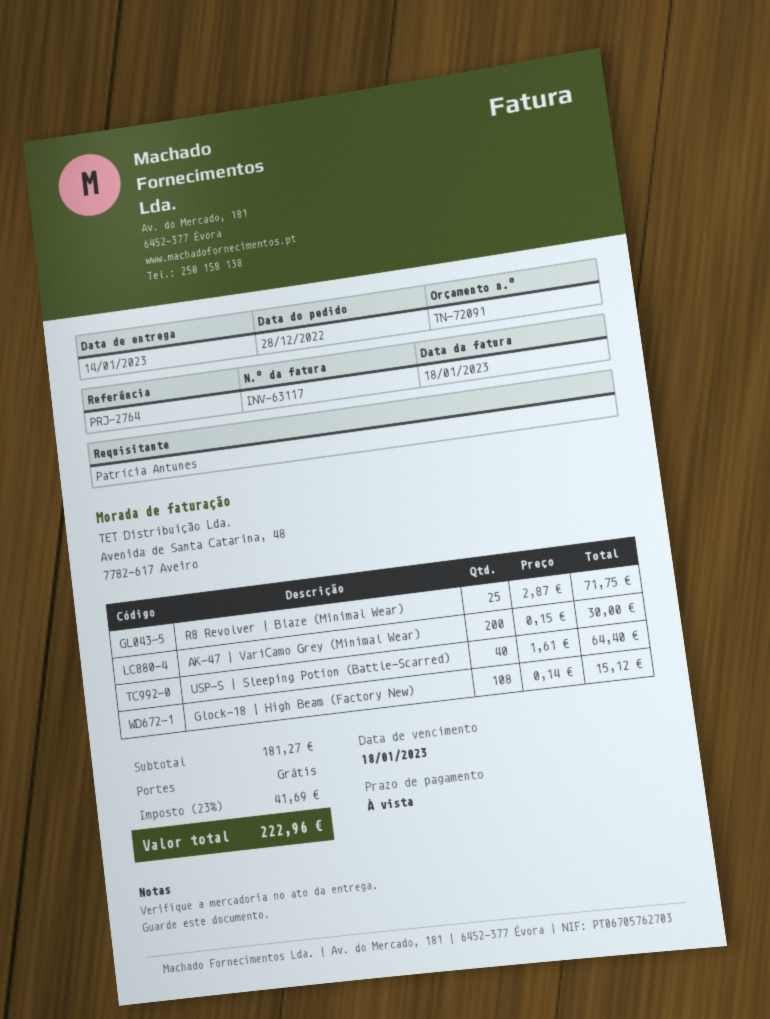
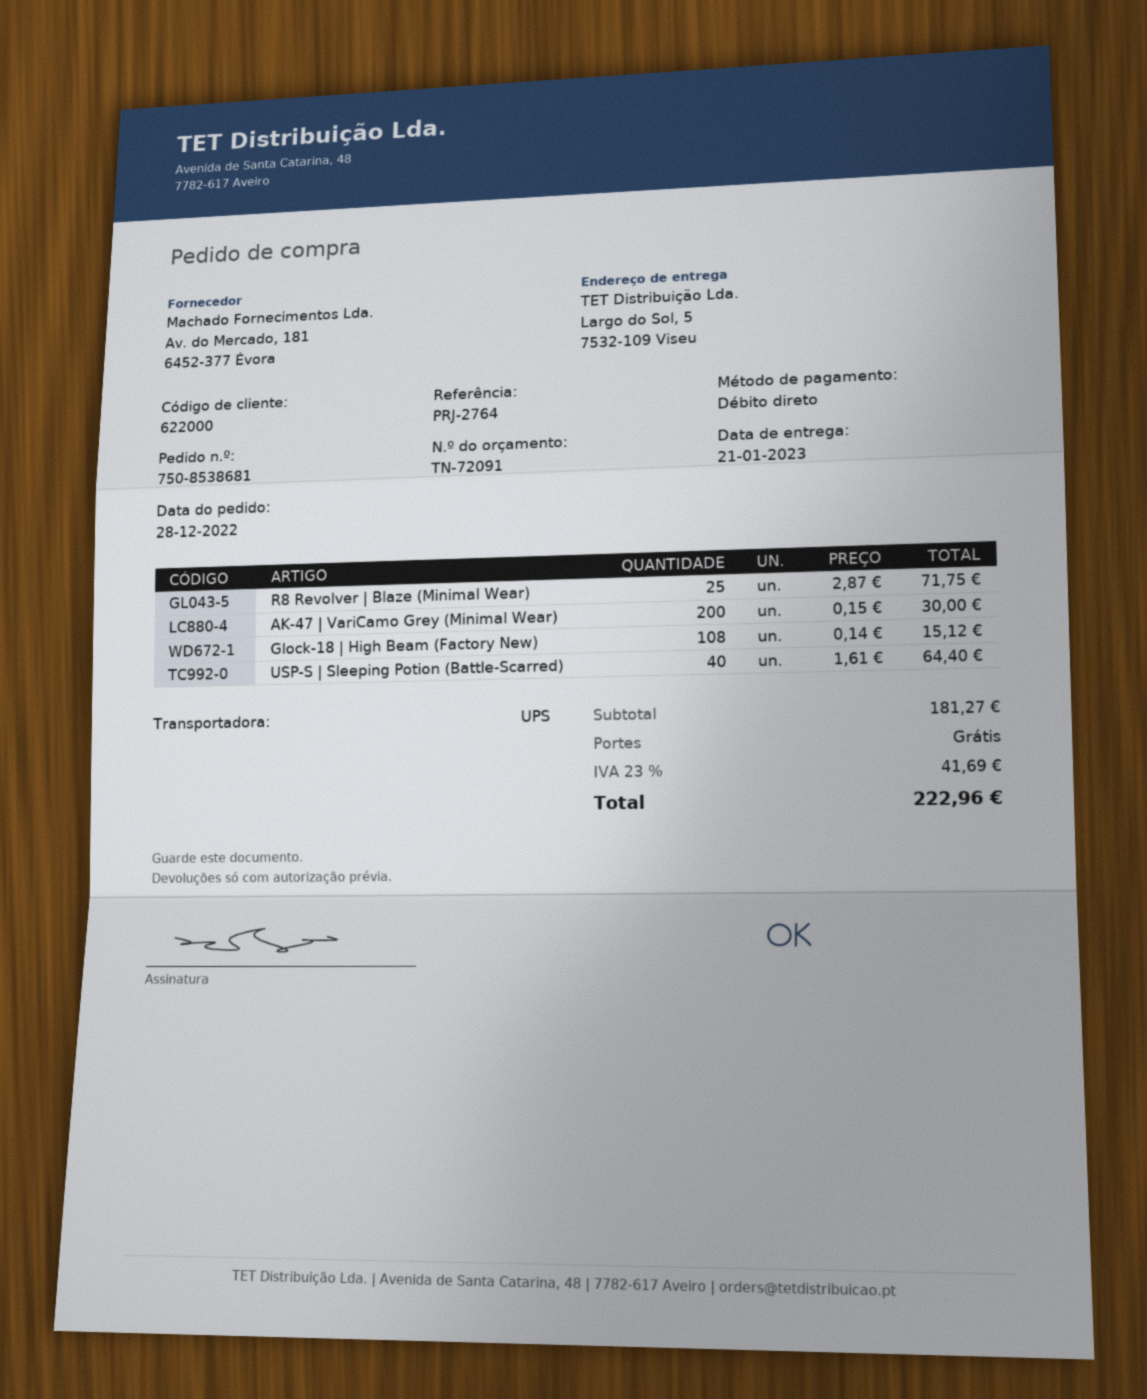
delivery date: 2023-01-14 -> 2023-01-21

